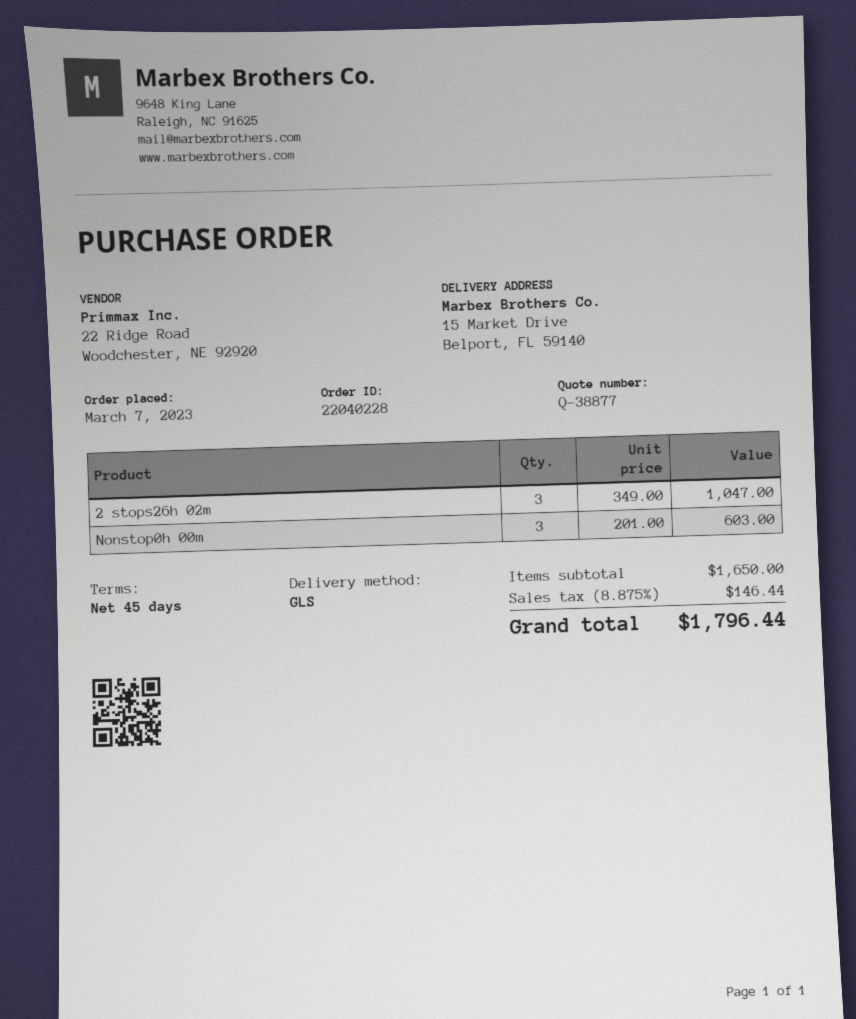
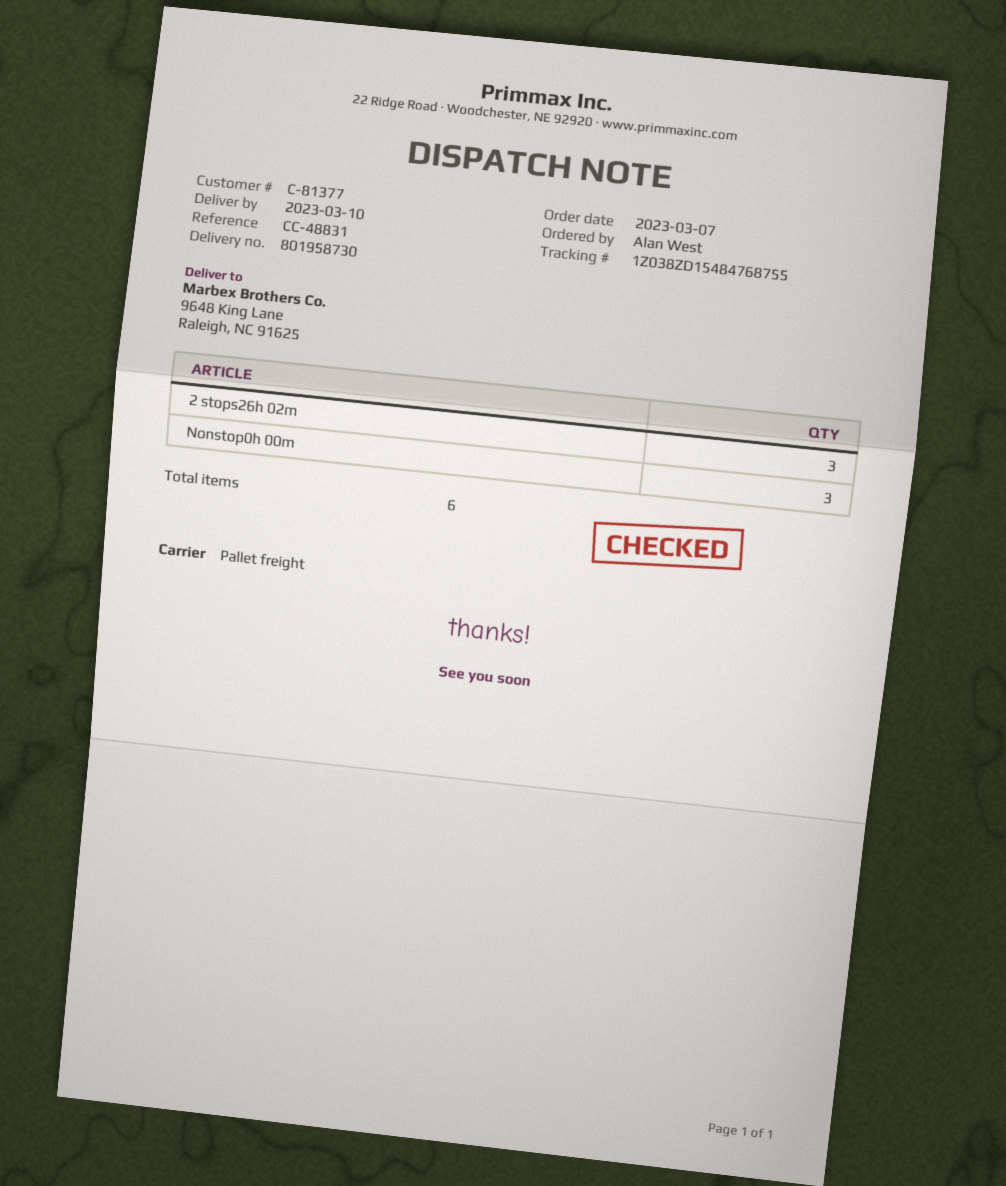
shipping method: GLS -> pallet freight
ship to: 15 Market Drive, Belport, FL 59140 -> 9648 King Lane, Raleigh, NC 91625

